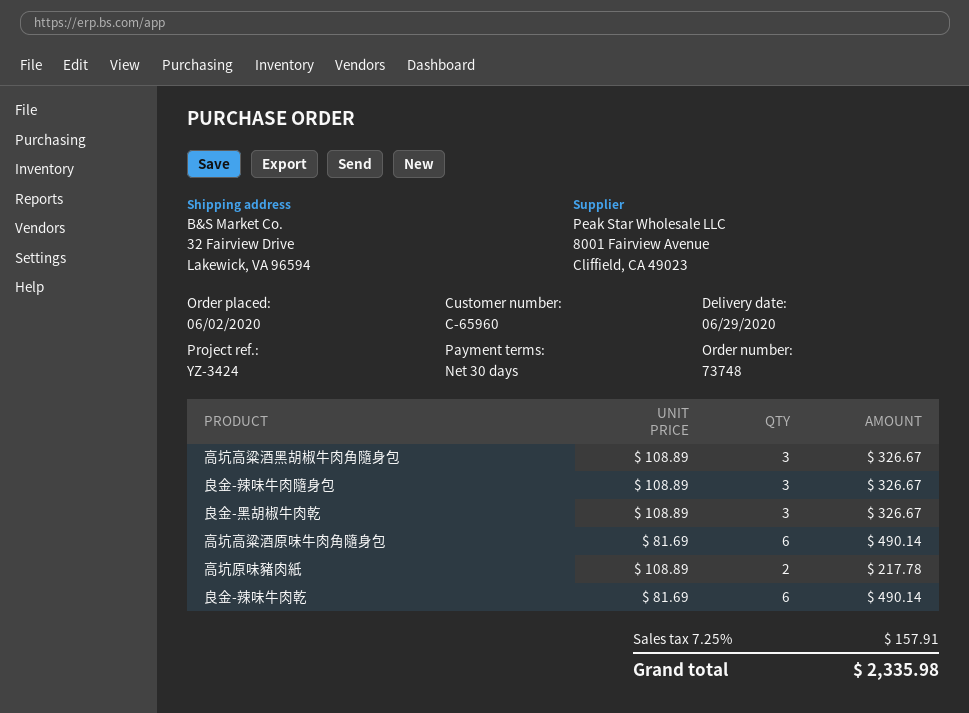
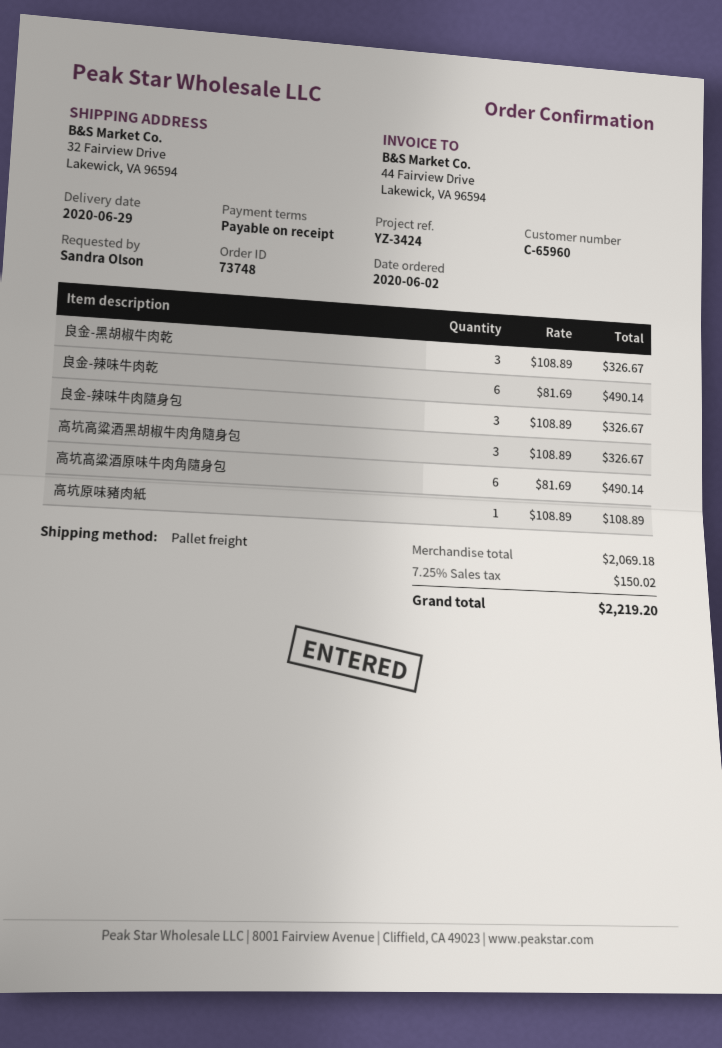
payment terms: 30 days -> on receipt
高坑原味豬肉紙: 2 x 108.89 = 217.78 -> 1 x 108.89 = 108.89
tax: 7.25% = 157.91 -> 7.25% = 150.02
total: 2335.98 -> 2219.20

